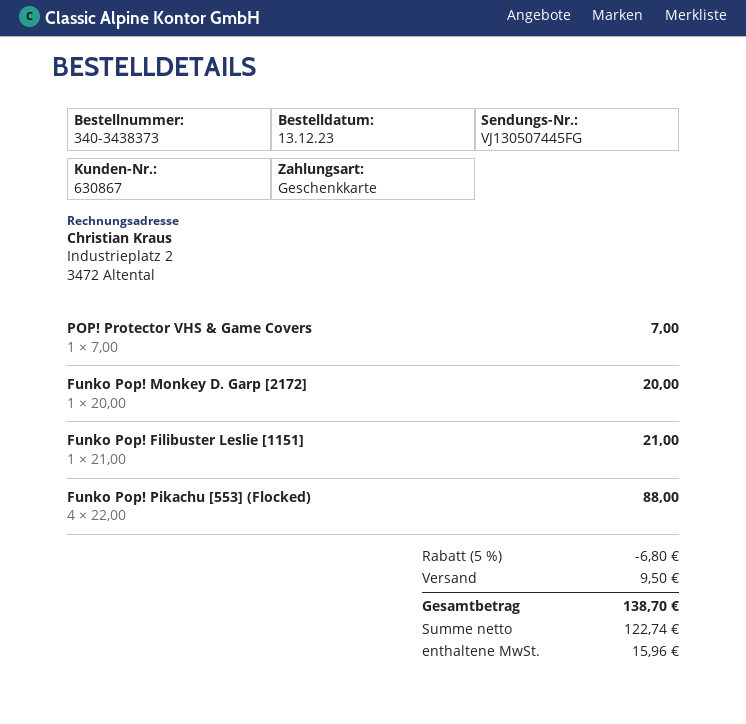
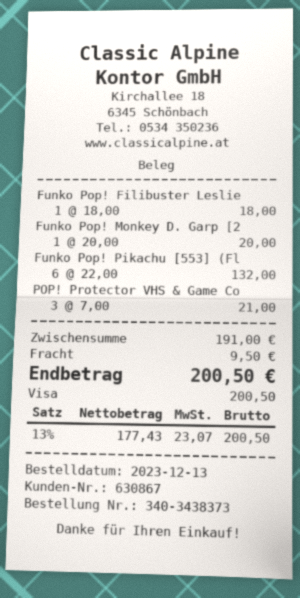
payment method: gift card -> Visa
POP! Protector VHS & Game Covers: 1 x 7.00 = 7.00 -> 3 x 7.00 = 21.00
Funko Pop! Filibuster Leslie [1151]: 1 x 21.00 = 21.00 -> 1 x 18.00 = 18.00
Funko Pop! Pikachu [553] (Flocked): 4 x 22.00 = 88.00 -> 6 x 22.00 = 132.00
discount: 5% = 6.80 -> none
net: 122.74 -> 177.43
tax: 15.96 -> 23.07
total: 138.70 -> 200.50

